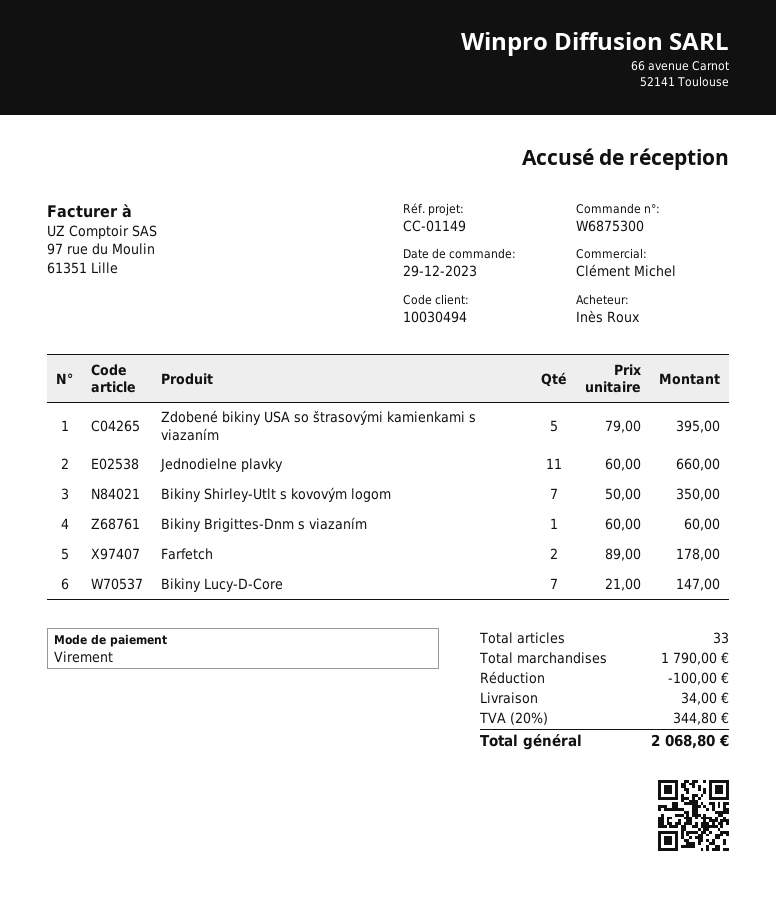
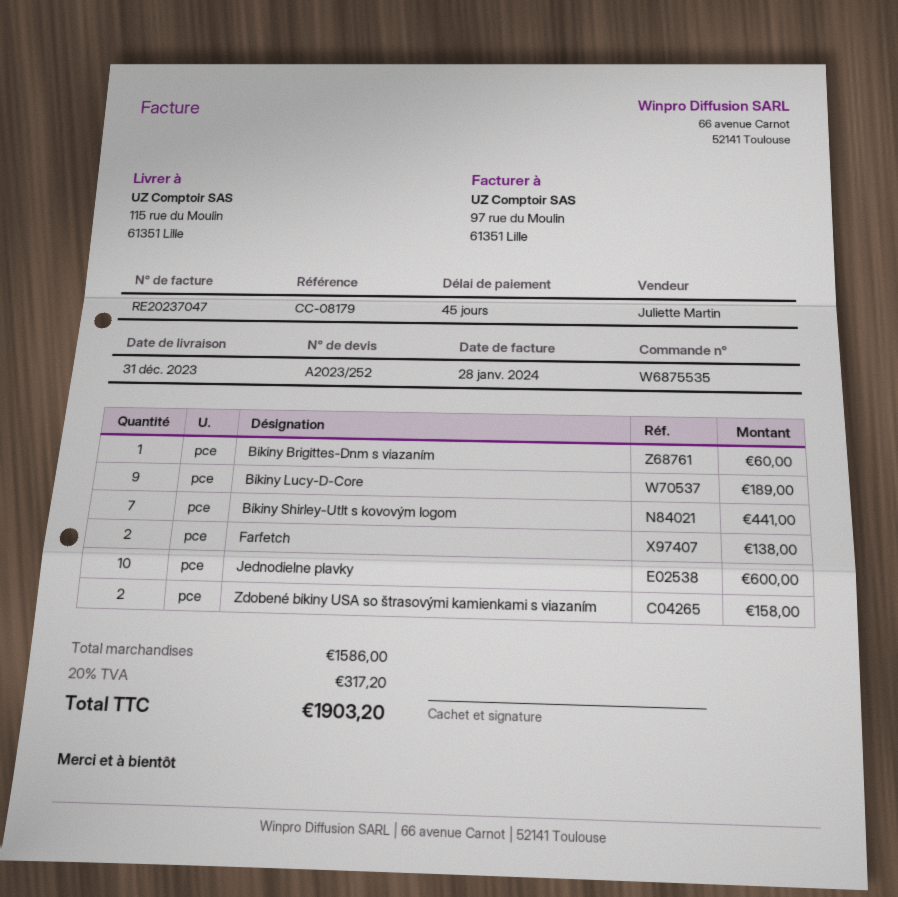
order number: W6875300 -> W6875535
reference: CC-01149 -> CC-08179
sales rep: Clément Michel -> Juliette Martin
Zdobené bikiny USA so štrasovými kamienkami s viazaním: 5 for 395.00 -> 2 for 158.00
Jednodielne plavky: 11 for 660.00 -> 10 for 600.00
Bikiny Shirley-Utlt s kovovým logom: 7 for 350.00 -> 7 for 441.00
Farfetch: 2 for 178.00 -> 2 for 138.00
Bikiny Lucy-D-Core: 7 for 147.00 -> 9 for 189.00
subtotal: 1790.00 -> 1586.00
discount: 100.00 -> none
shipping: 34.00 -> none
tax: 20% = 344.80 -> 20% = 317.20
total: 2068.80 -> 1903.20

